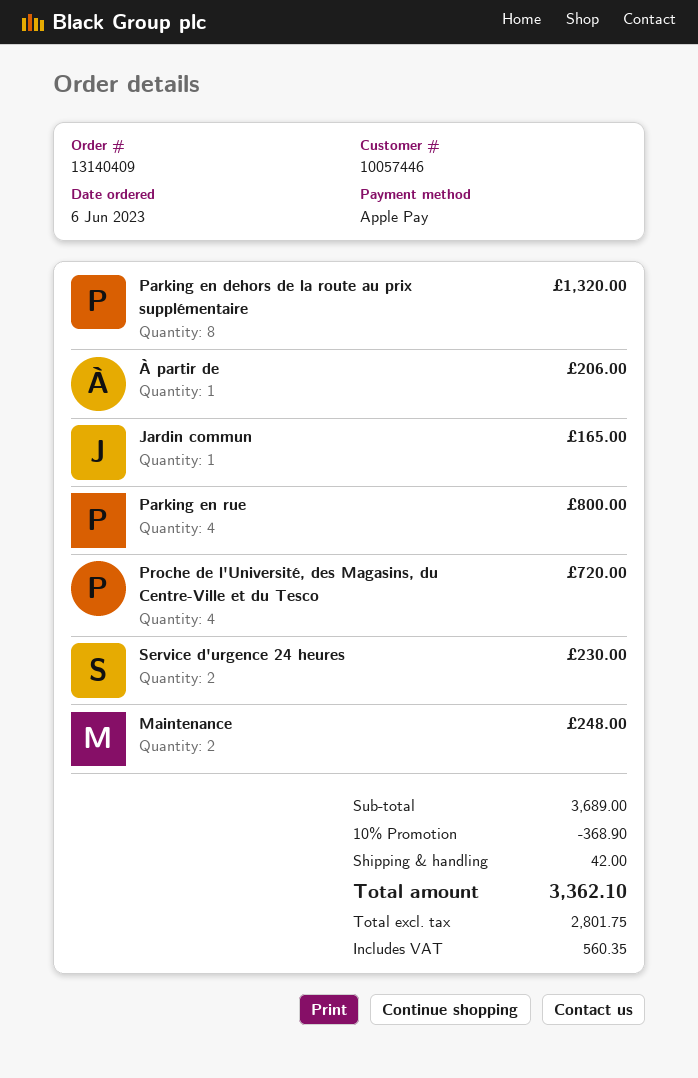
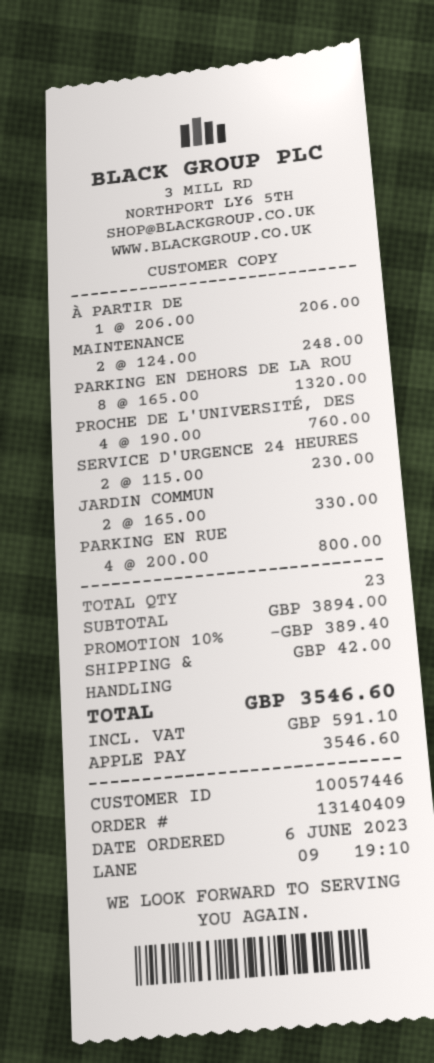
Jardin commun: 1 for 165.00 -> 2 for 330.00
Proche de l'Université, des Magasins, du Centre-Ville et du Tesco: 4 for 720.00 -> 4 for 760.00
subtotal: 3689.00 -> 3894.00
discount: 10% = 368.90 -> 10% = 389.40
tax: 560.35 -> 591.10
total: 3362.10 -> 3546.60

